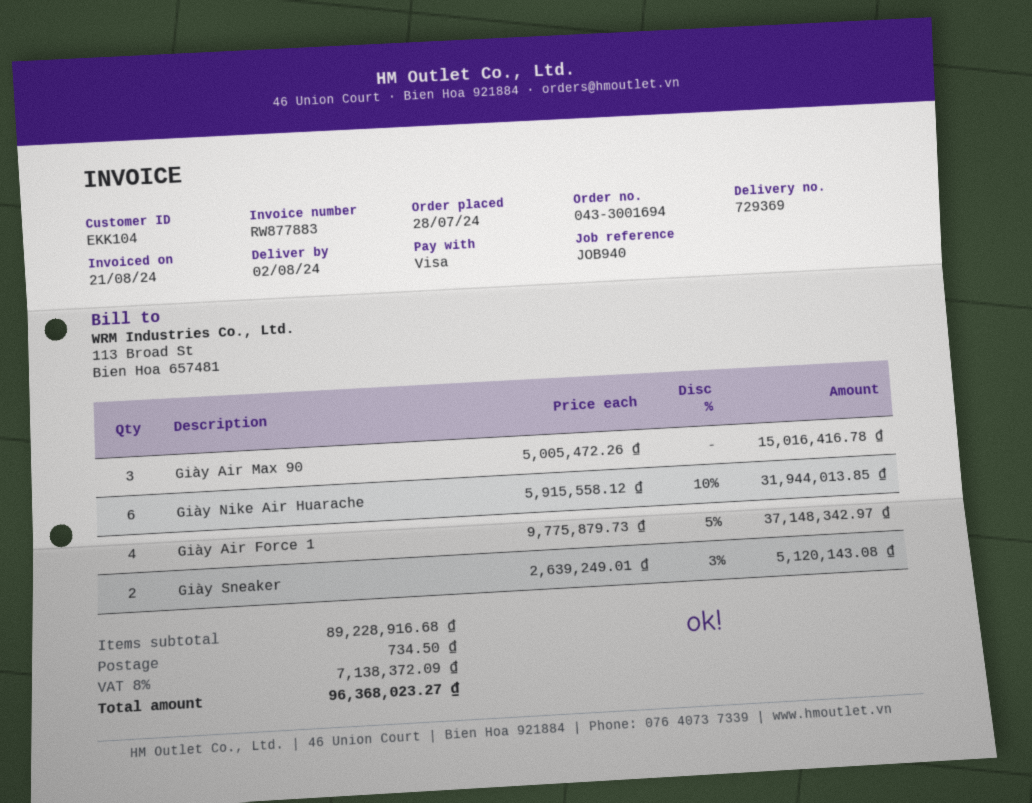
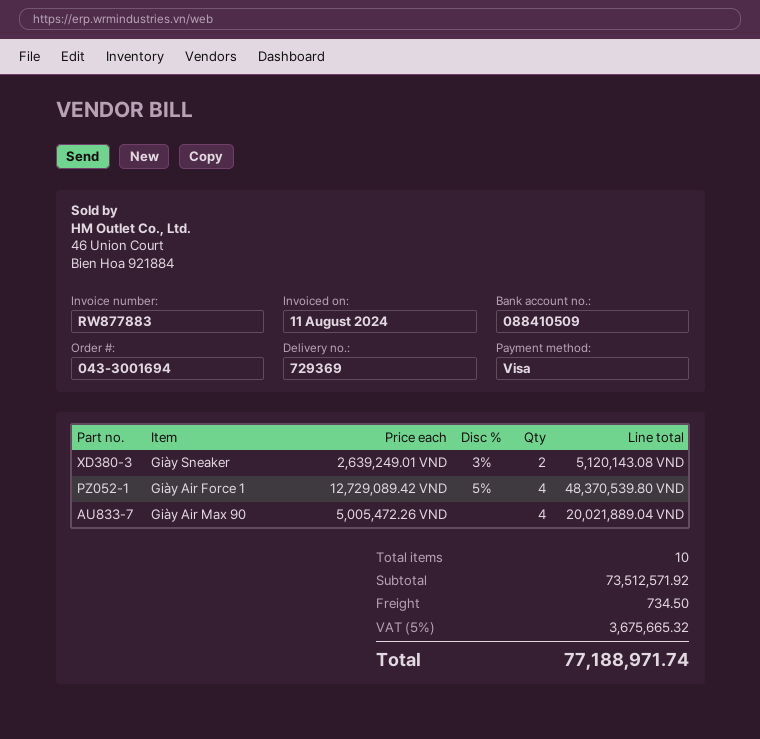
invoice date: 2024-08-21 -> 2024-08-11
Giày Air Max 90: 3 x 5005472.26 = 15016416.78 -> 4 x 5005472.26 = 20021889.04
Giày Nike Air Huarache: 6 x 5915558.12 - 10% = 31944013.85 -> none
Giày Air Force 1: 4 x 9775879.73 - 5% = 37148342.97 -> 4 x 12729089.42 - 5% = 48370539.80
subtotal: 89228916.68 -> 73512571.92
tax: 8% = 7138372.09 -> 5% = 3675665.32
total: 96368023.27 -> 77188971.74

